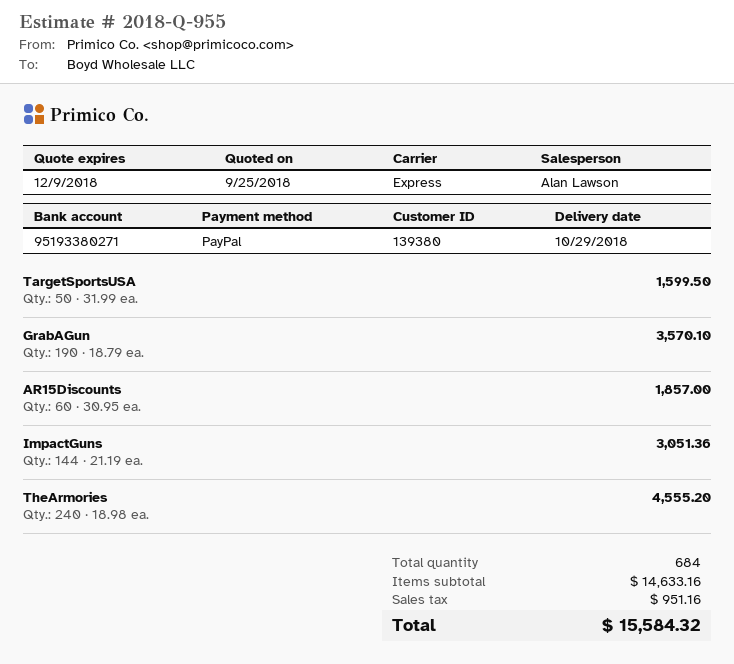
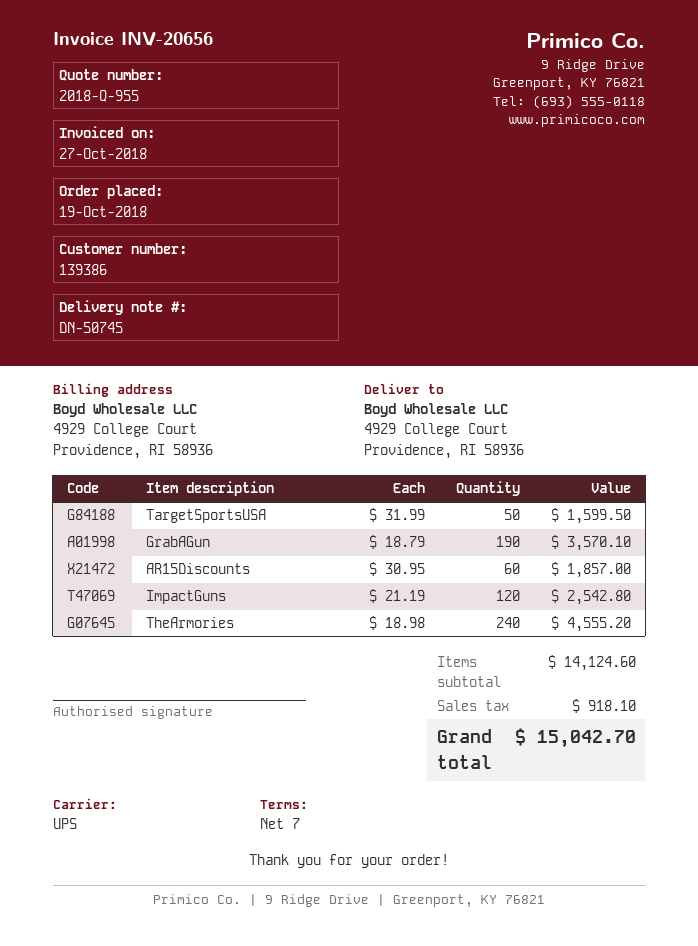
customer number: 139380 -> 139386
shipping method: express -> UPS
ImpactGuns: 144 x 21.19 = 3051.36 -> 120 x 21.19 = 2542.80
subtotal: 14633.16 -> 14124.60
tax: 951.16 -> 918.10
total: 15584.32 -> 15042.70

